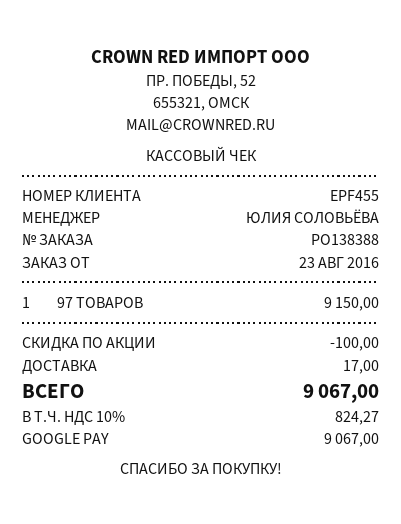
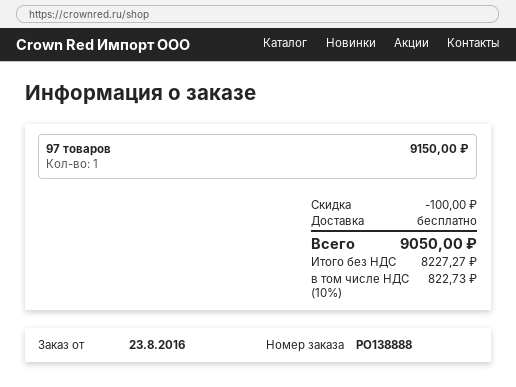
order number: PO138388 -> PO138888
shipping: 17.00 -> 0.00
tax: 10% = 824.27 -> 10% = 822.73
total: 9067.00 -> 9050.00

